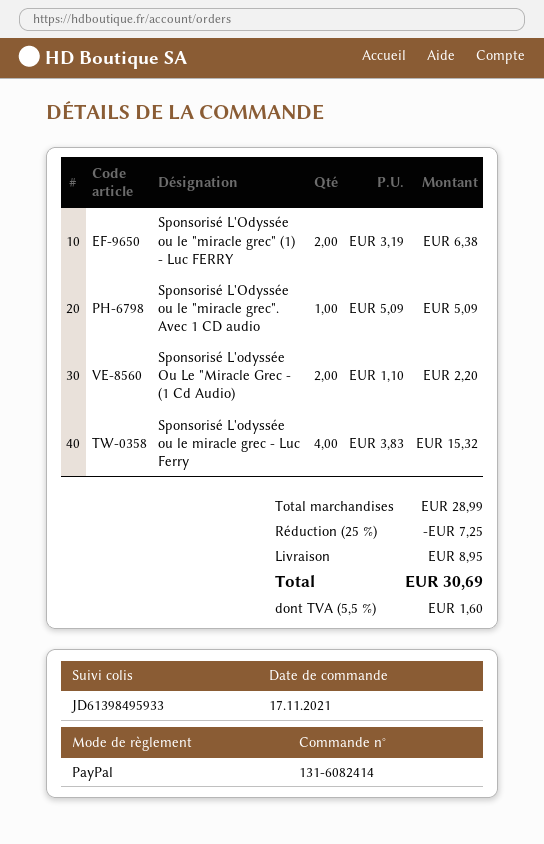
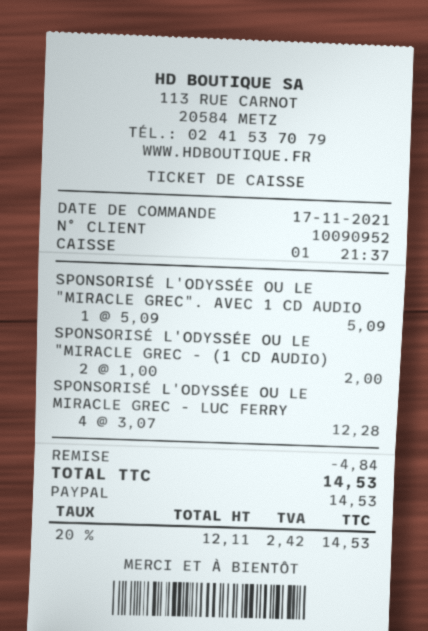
Sponsorisé L'Odyssée ou le "miracle grec" (1) - Luc FERRY: 2 x 3.19 = 6.38 -> none
Sponsorisé L'odyssée Ou Le "Miracle Grec - (1 Cd Audio): 2 x 1.10 = 2.20 -> 2 x 1.00 = 2.00
Sponsorisé L'odyssée ou le miracle grec - Luc Ferry: 4 x 3.83 = 15.32 -> 4 x 3.07 = 12.28
discount: 7.25 -> 4.84
shipping: 8.95 -> none
tax: 5.5% = 1.60 -> 20% = 2.42
total: 30.69 -> 14.53

